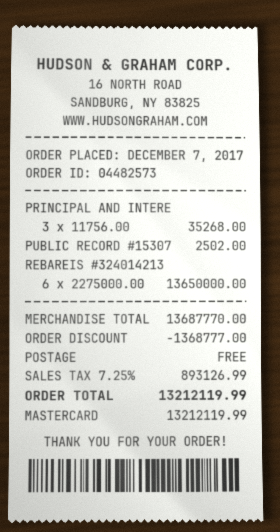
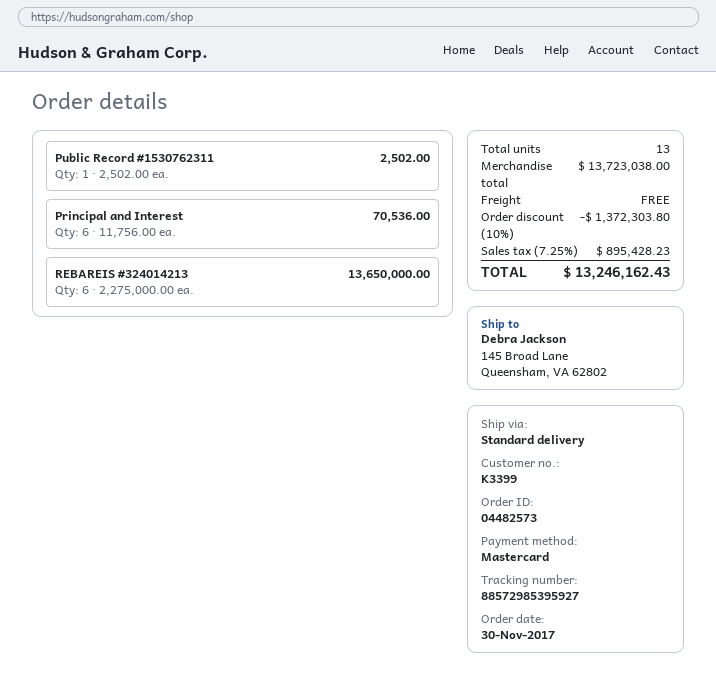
order date: 2017-12-07 -> 2017-11-30
PRINCIPAL AND INTERE: 3 x 11756.00 = 35268.00 -> 6 x 11756.00 = 70536.00
subtotal: 13687770.00 -> 13723038.00
discount: 1368777.00 -> 1372303.80
tax: 7.25% = 893126.99 -> 7.25% = 895428.23
total: 13212119.99 -> 13246162.43

